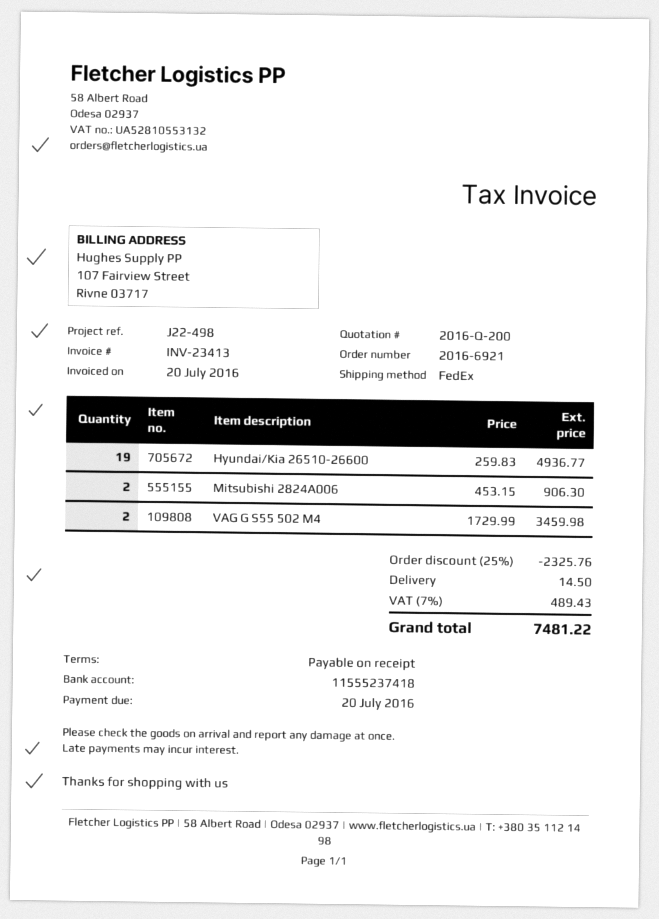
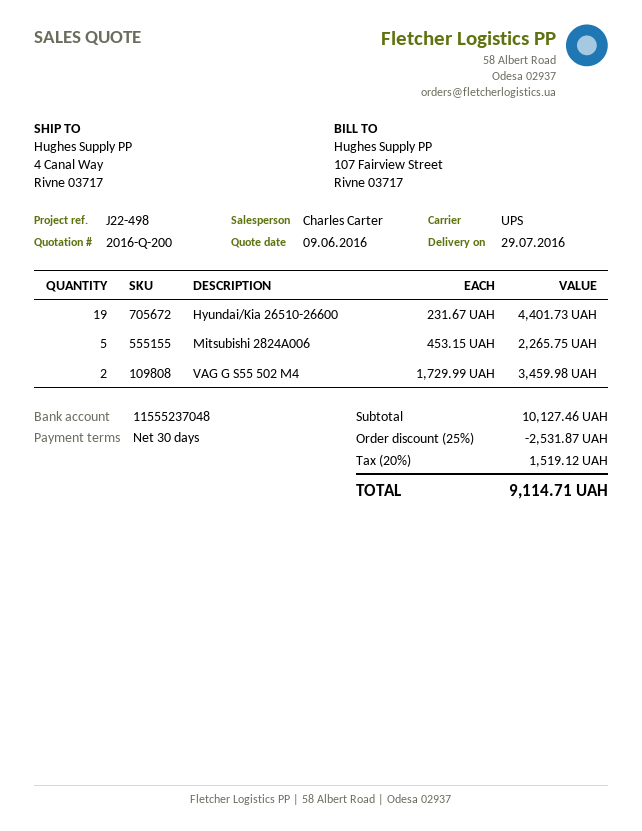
payment terms: on receipt -> 30 days
bank account: 11555237418 -> 11555237048
shipping method: FedEx -> UPS
Hyundai/Kia 26510-26600: 19 x 259.83 = 4936.77 -> 19 x 231.67 = 4401.73
Mitsubishi 2824A006: 2 x 453.15 = 906.30 -> 5 x 453.15 = 2265.75
discount: 25% = 2325.76 -> 25% = 2531.87
shipping: 14.50 -> none
tax: 7% = 489.43 -> 20% = 1519.12
total: 7481.22 -> 9114.71

